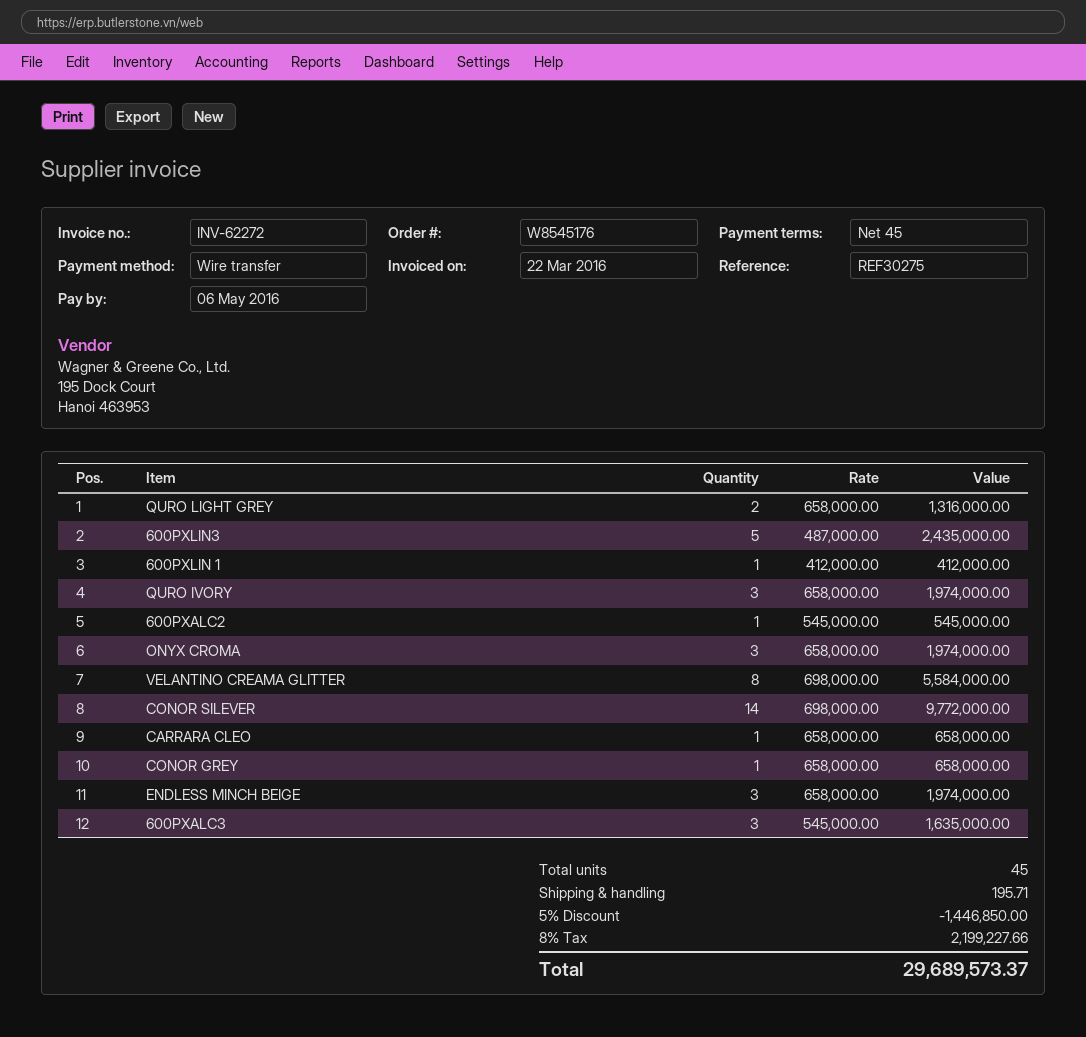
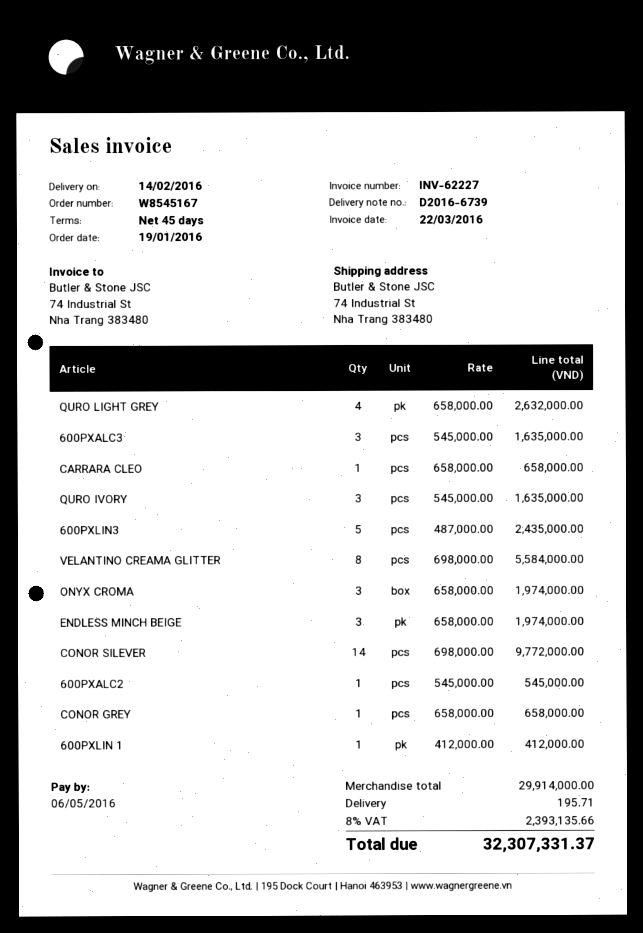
order number: W8545176 -> W8545167
invoice number: INV-62272 -> INV-62227
QURO LIGHT GREY: 2 x 658000.00 = 1316000.00 -> 4 x 658000.00 = 2632000.00
QURO IVORY: 3 x 658000.00 = 1974000.00 -> 3 x 545000.00 = 1635000.00
discount: 5% = 1446850.00 -> none
tax: 8% = 2199227.66 -> 8% = 2393135.66
total: 29689573.37 -> 32307331.37

